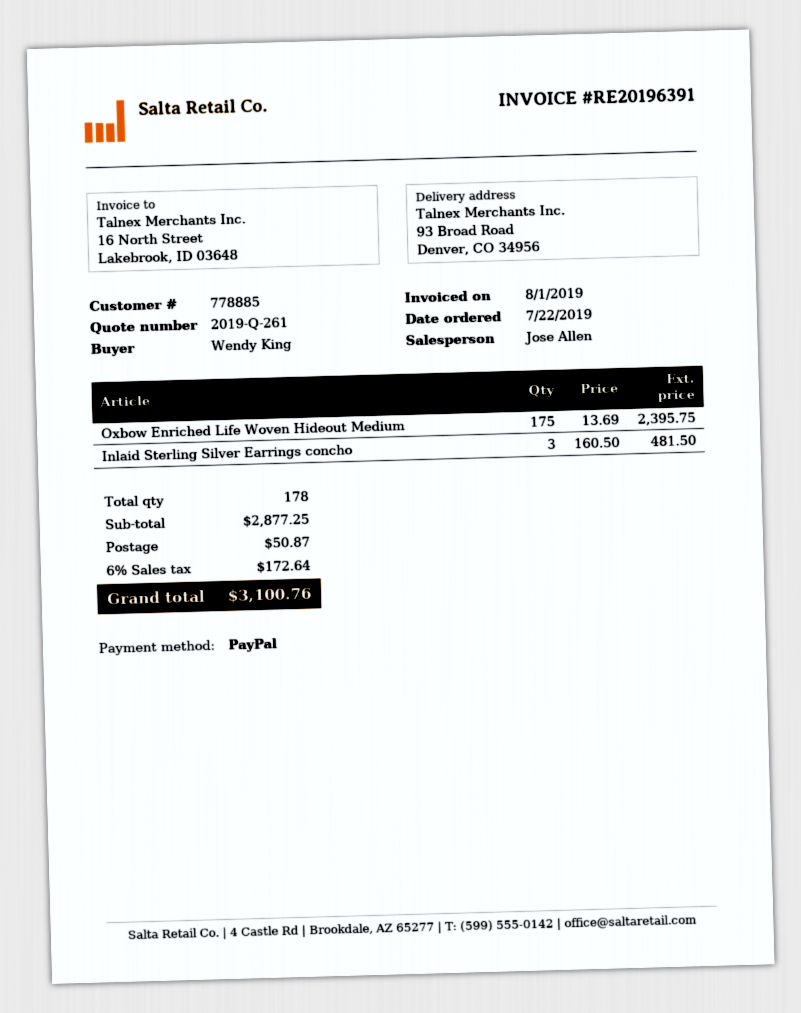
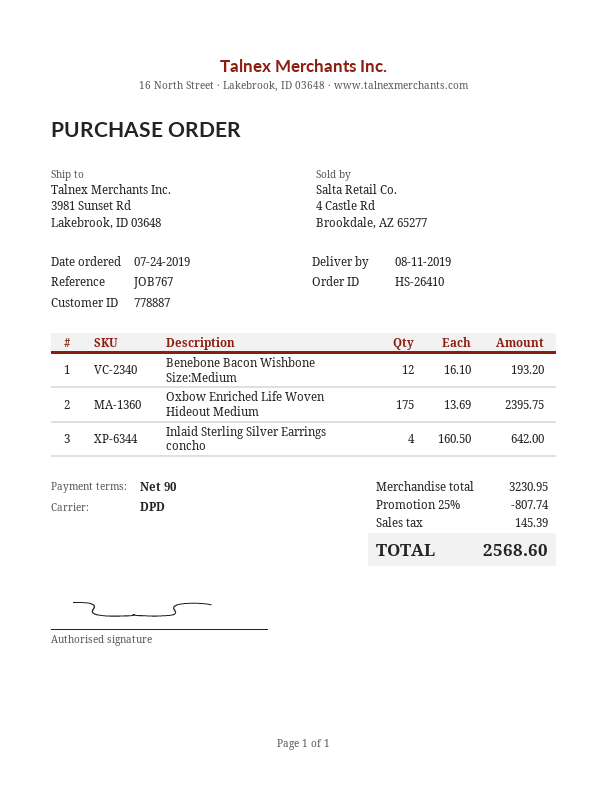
order date: 2019-07-22 -> 2019-07-24
customer number: 778885 -> 778887
ship to: 93 Broad Road, Denver, CO 34956 -> 3981 Sunset Rd, Lakebrook, ID 03648
Inlaid Sterling Silver Earrings concho: 3 x 160.50 = 481.50 -> 4 x 160.50 = 642.00
Benebone Bacon Wishbone Size:Medium: none -> 12 x 16.10 = 193.20
subtotal: 2877.25 -> 3230.95
discount: none -> 25% = 807.74
shipping: 50.87 -> none
tax: 172.64 -> 145.39
total: 3100.76 -> 2568.60

